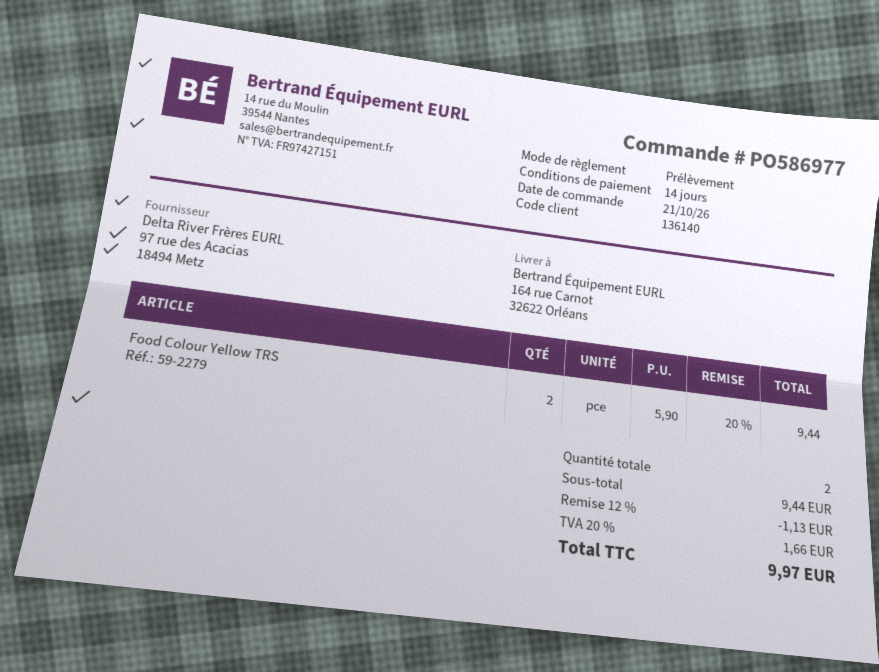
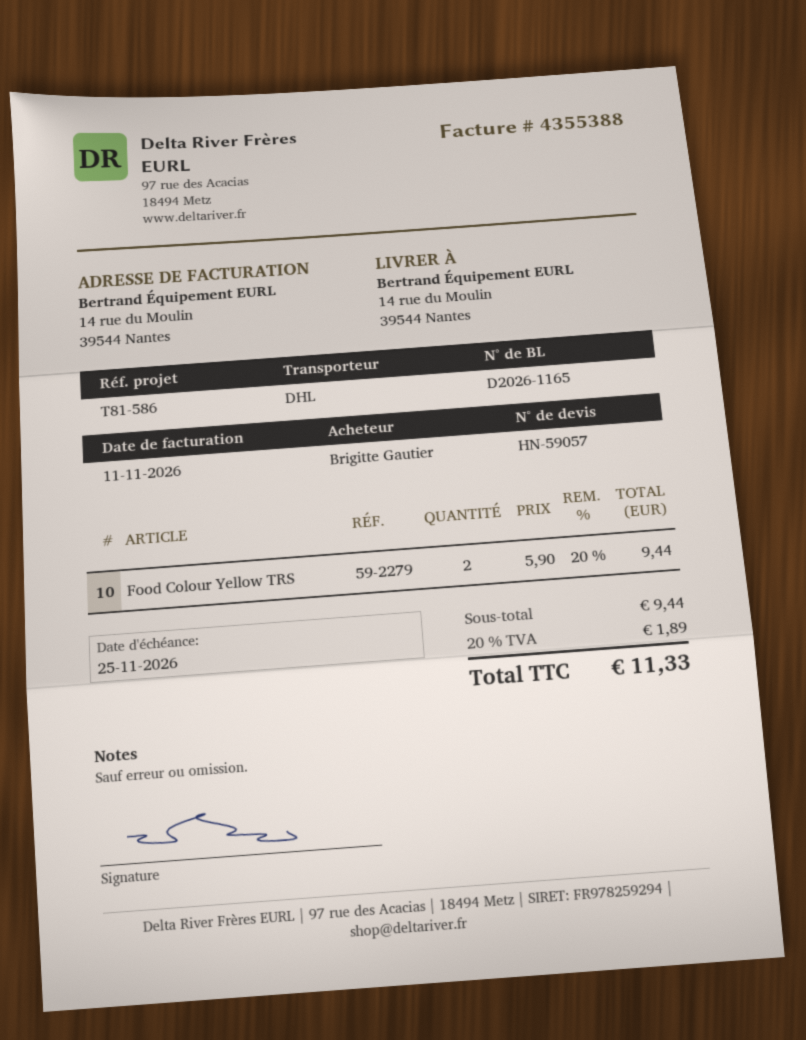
ship to: 164 rue Carnot, 32622 Orléans -> 14 rue du Moulin, 39544 Nantes
discount: 12% = 1.13 -> none
tax: 20% = 1.66 -> 20% = 1.89
total: 9.97 -> 11.33

